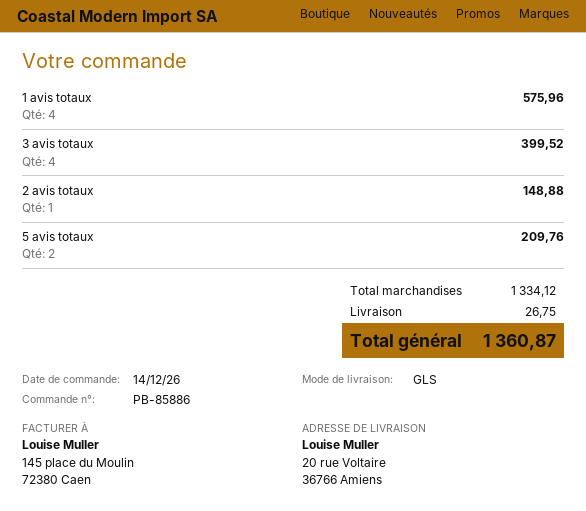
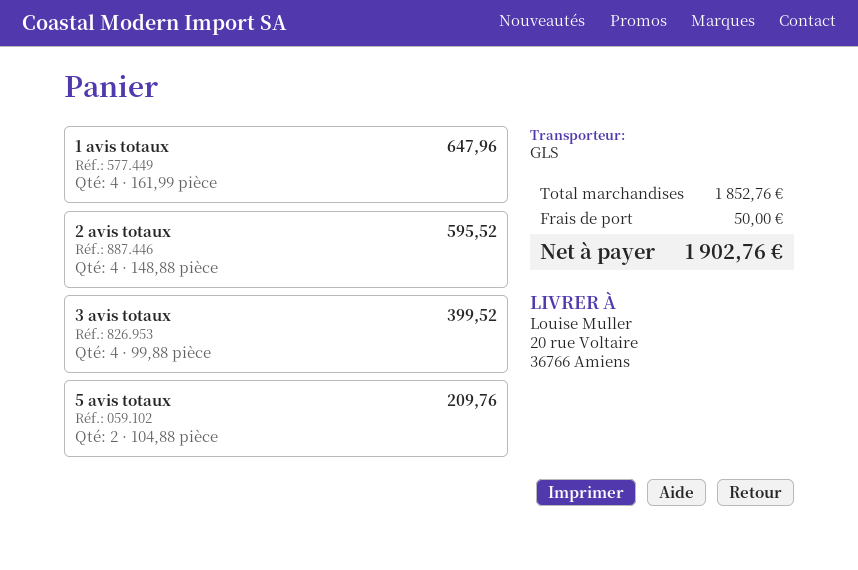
1 avis totaux: 4 for 575.96 -> 4 for 647.96
2 avis totaux: 1 for 148.88 -> 4 for 595.52
subtotal: 1334.12 -> 1852.76
shipping: 26.75 -> 50.00
total: 1360.87 -> 1902.76

